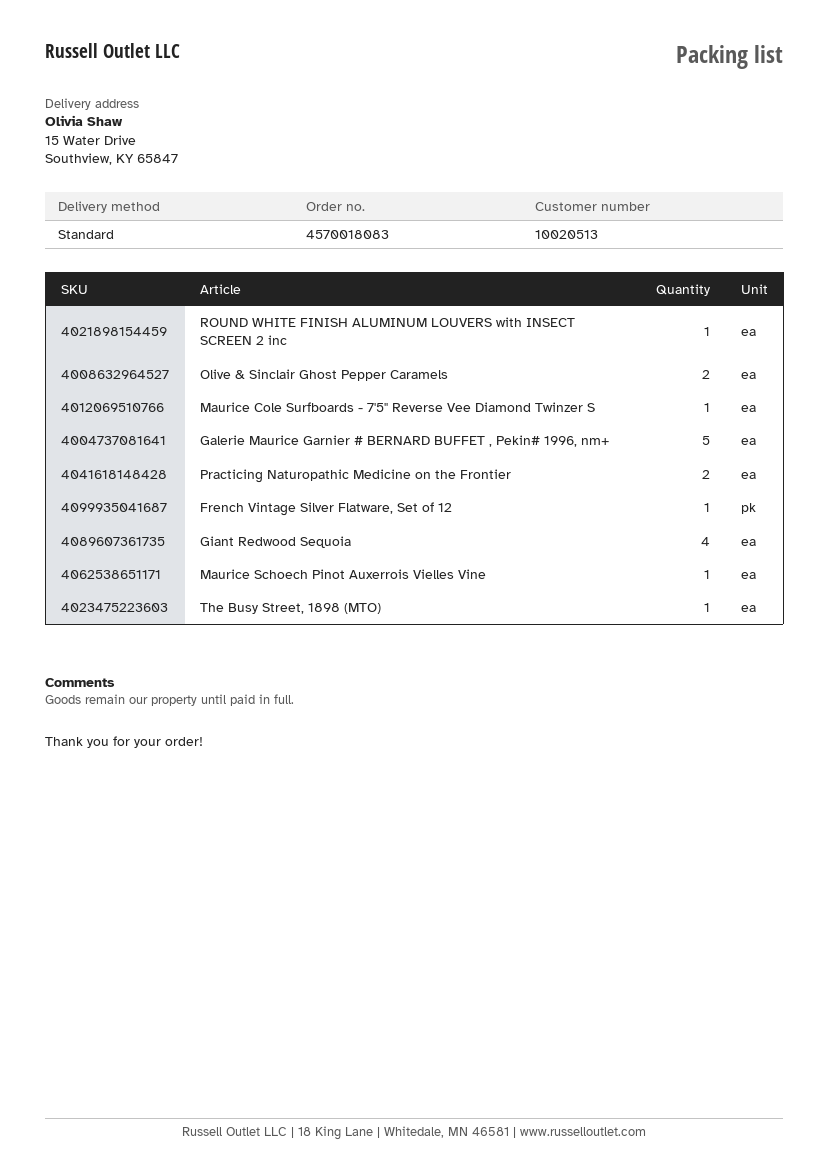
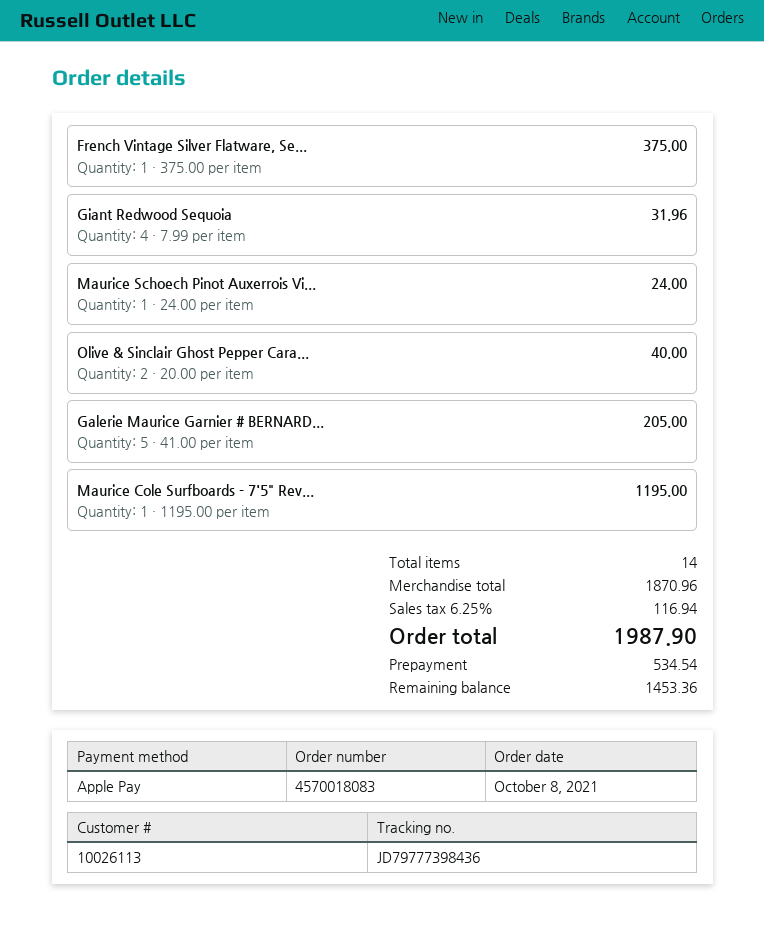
customer number: 10020513 -> 10026113
ROUND WHITE FINISH ALUMINUM LOUVERS with INSECT SCREEN 2 inc: 1 -> none
Practicing Naturopathic Medicine on the Frontier: 2 -> none
The Busy Street, 1898 (MTO): 1 -> none

